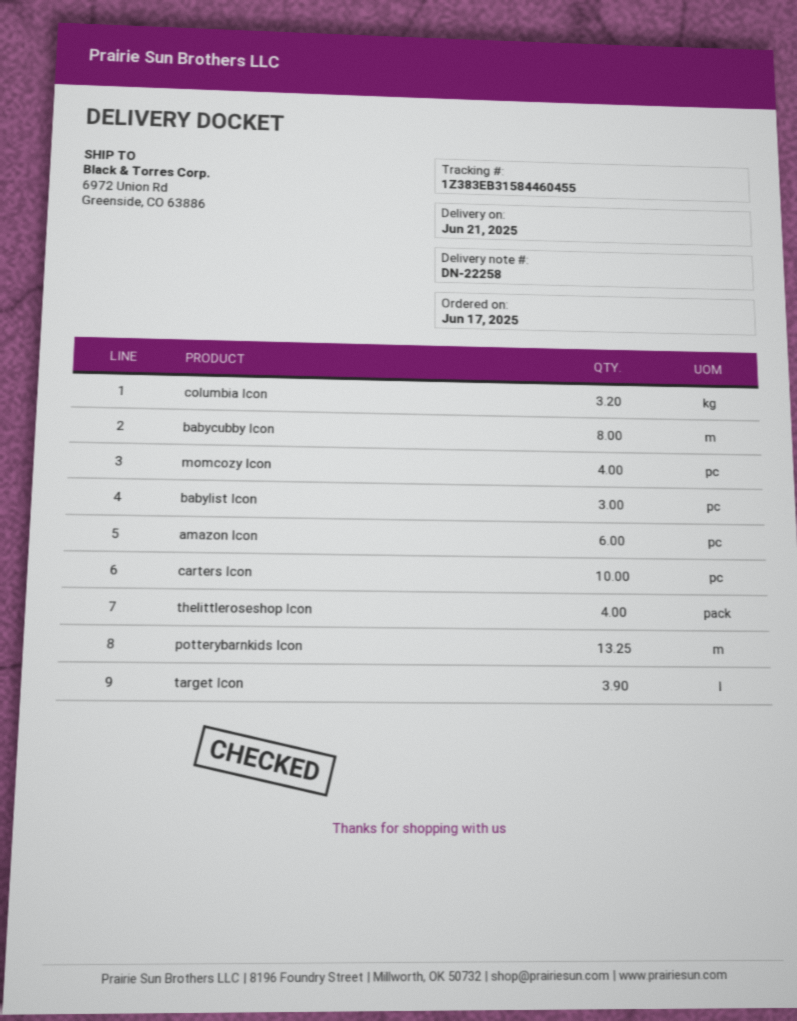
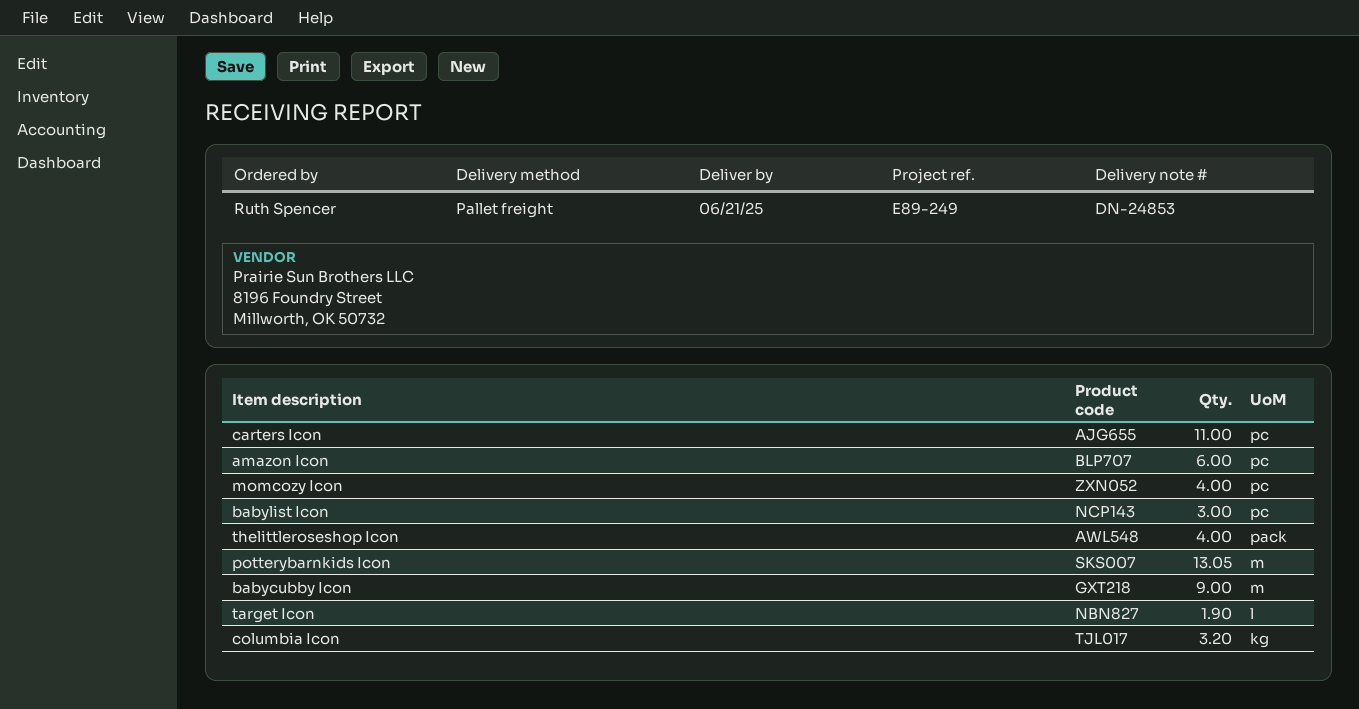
delivery note number: DN-22258 -> DN-24853
babycubby Icon: 8 -> 9
carters Icon: 10 -> 11
potterybarnkids Icon: 13.25 -> 13.05
target Icon: 3.9 -> 1.9

